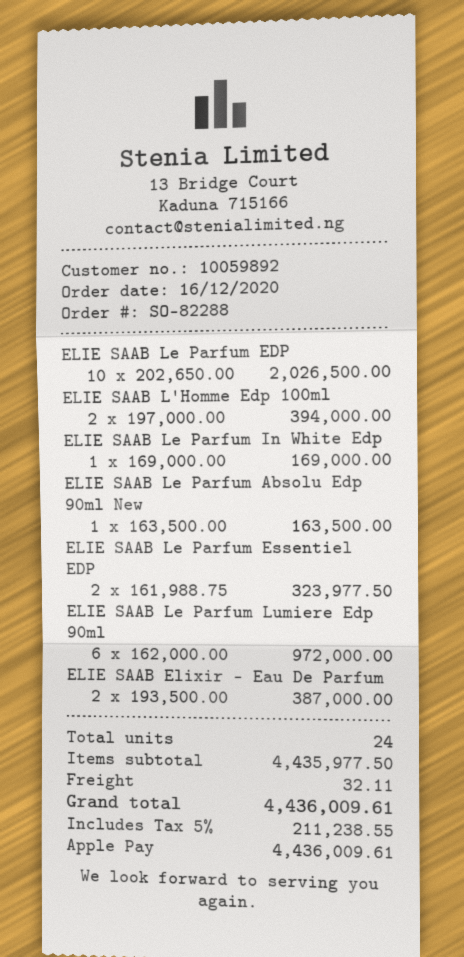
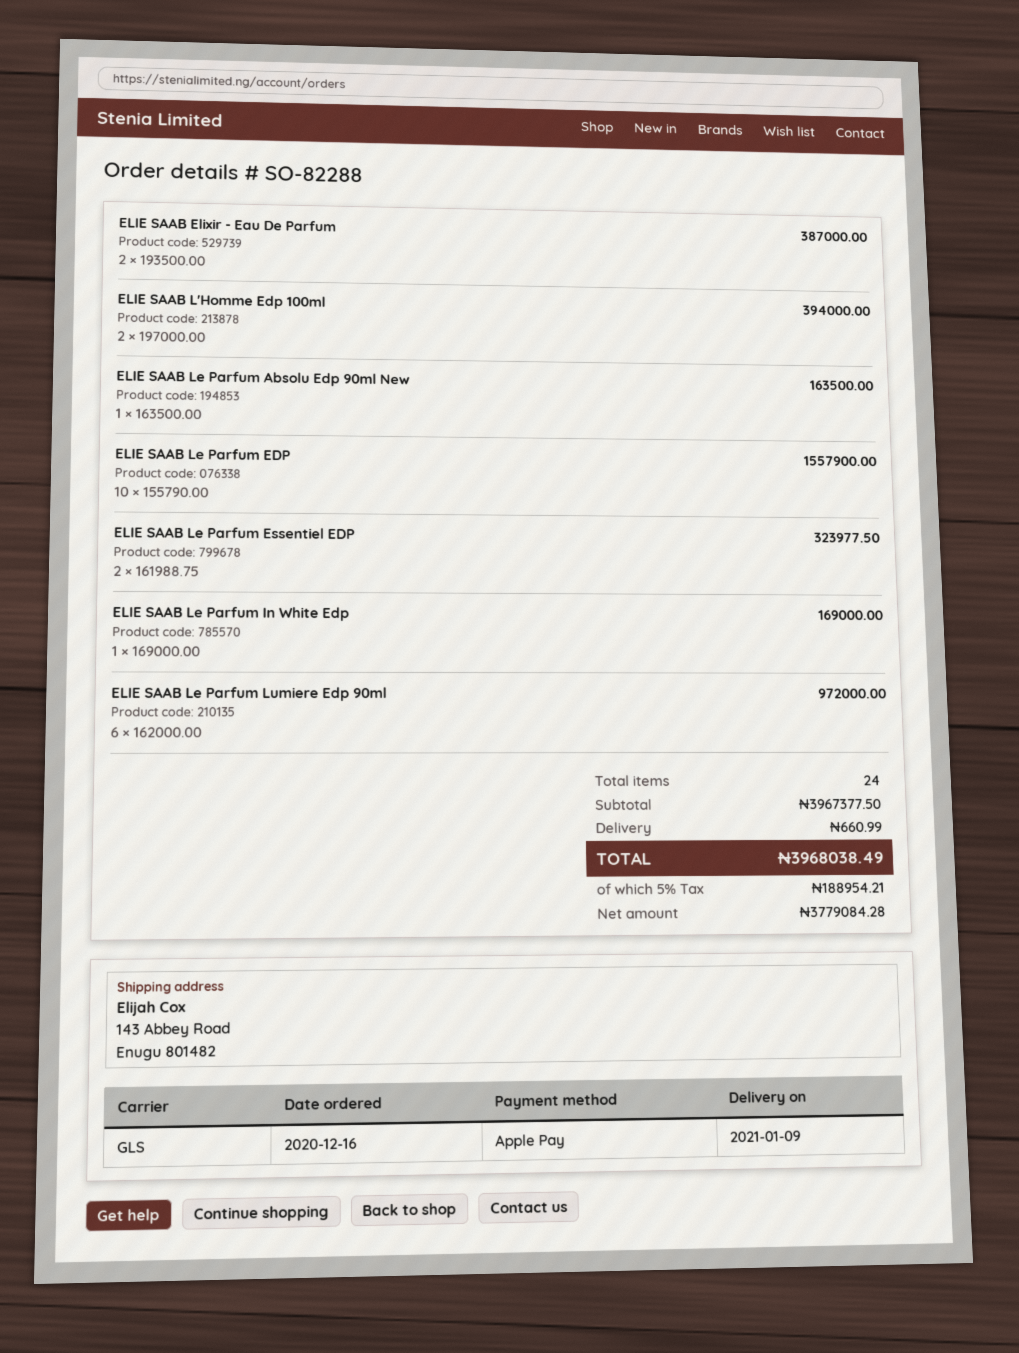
ELIE SAAB Le Parfum EDP: 10 x 202650.00 = 2026500.00 -> 10 x 155790.00 = 1557900.00
subtotal: 4435977.50 -> 3967377.50
shipping: 32.11 -> 660.99
tax: 5% = 211238.55 -> 5% = 188954.21
total: 4436009.61 -> 3968038.49

